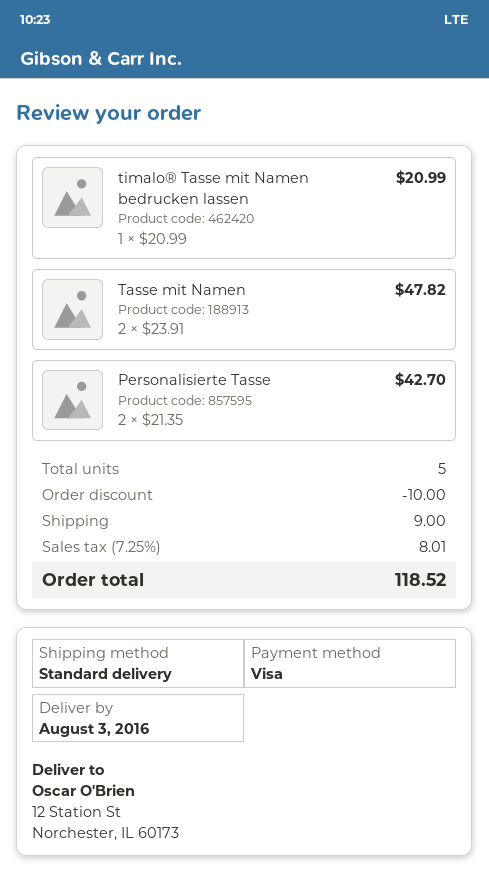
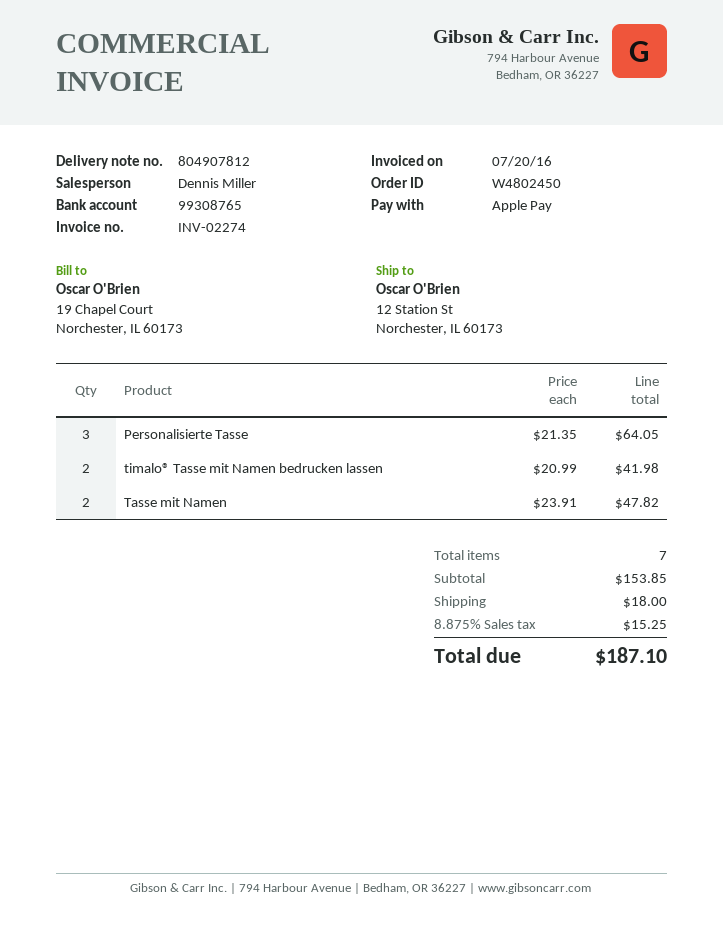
payment method: Visa -> Apple Pay
timalo® Tasse mit Namen bedrucken lassen: 1 x 20.99 = 20.99 -> 2 x 20.99 = 41.98
Personalisierte Tasse: 2 x 21.35 = 42.70 -> 3 x 21.35 = 64.05
total quantity: 5 -> 7
discount: 10.00 -> none
shipping: 9.00 -> 18.00
tax: 7.25% = 8.01 -> 8.875% = 15.25
total: 118.52 -> 187.10

